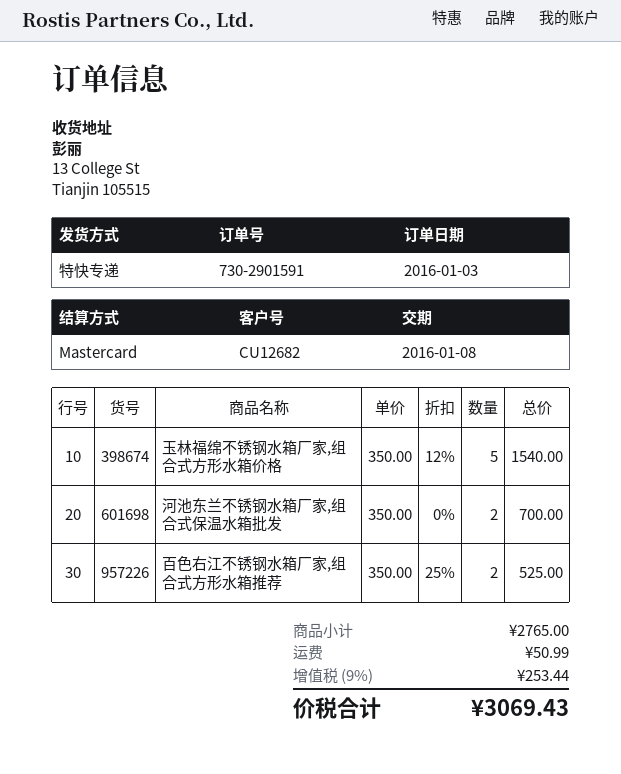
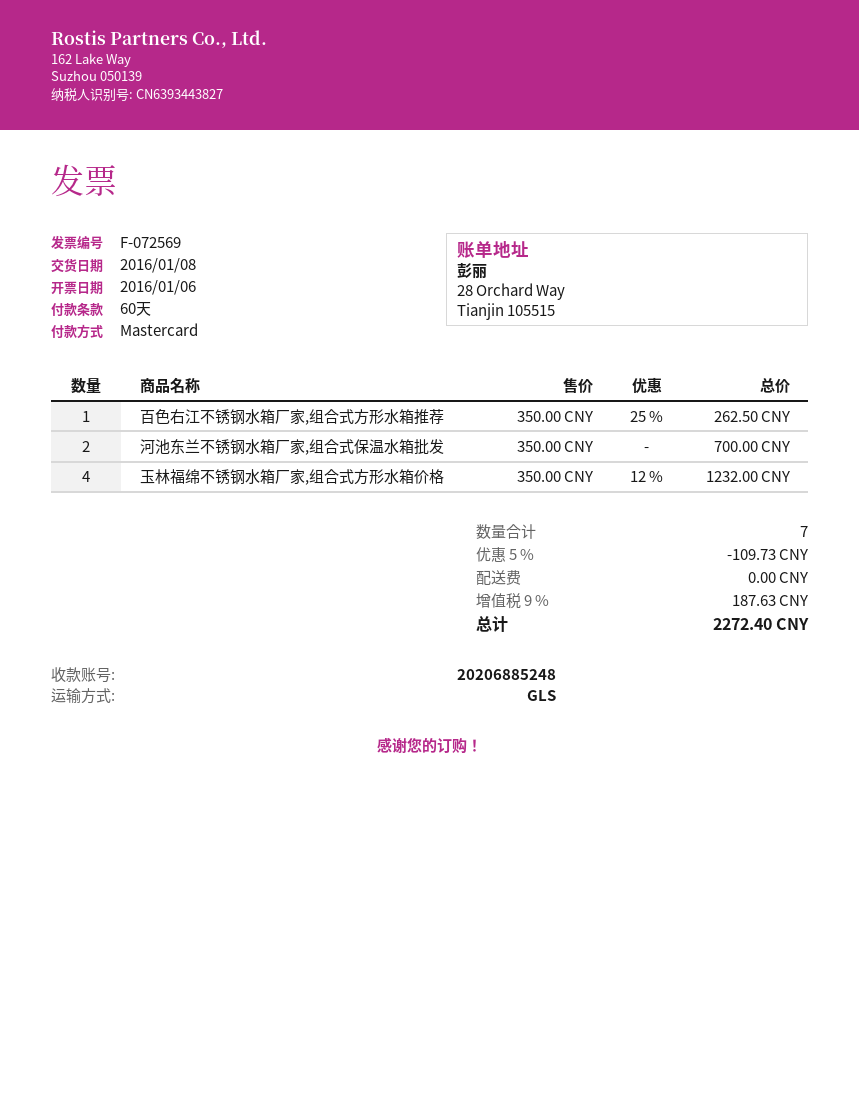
shipping method: express -> GLS
玉林福绵不锈钢水箱厂家,组合式方形水箱价格: 5 x 350.00 - 12% = 1540.00 -> 4 x 350.00 - 12% = 1232.00
百色右江不锈钢水箱厂家,组合式方形水箱推荐: 2 x 350.00 - 25% = 525.00 -> 1 x 350.00 - 25% = 262.50
discount: none -> 5% = 109.73
shipping: 50.99 -> 0.00
tax: 9% = 253.44 -> 9% = 187.63
total: 3069.43 -> 2272.40

